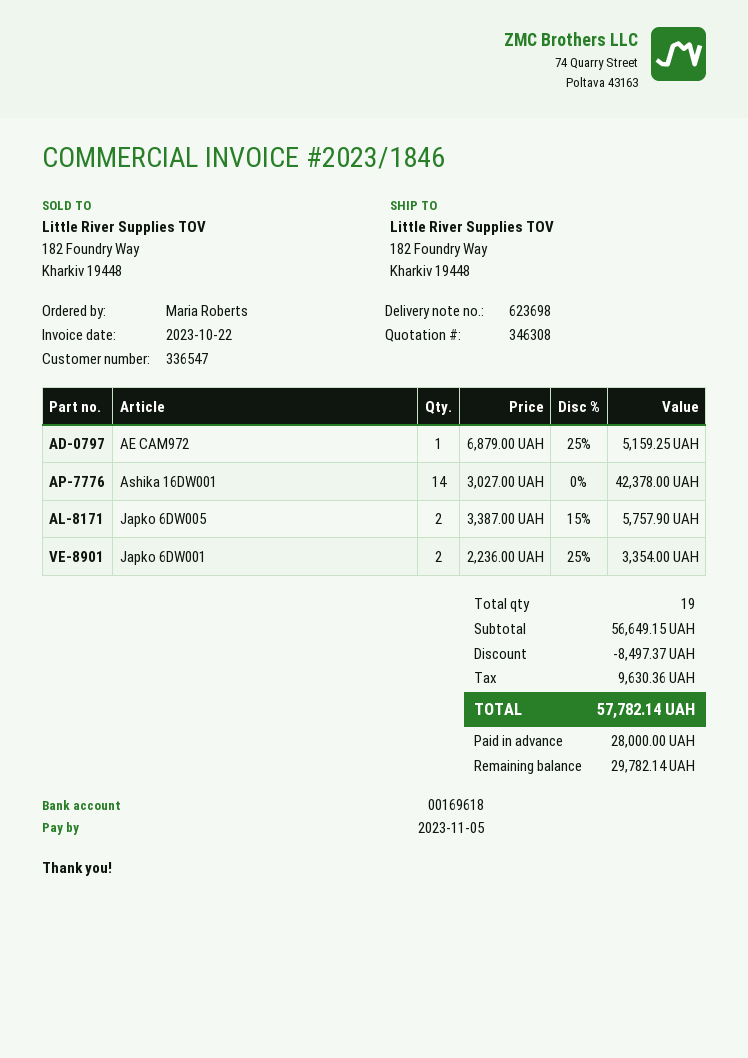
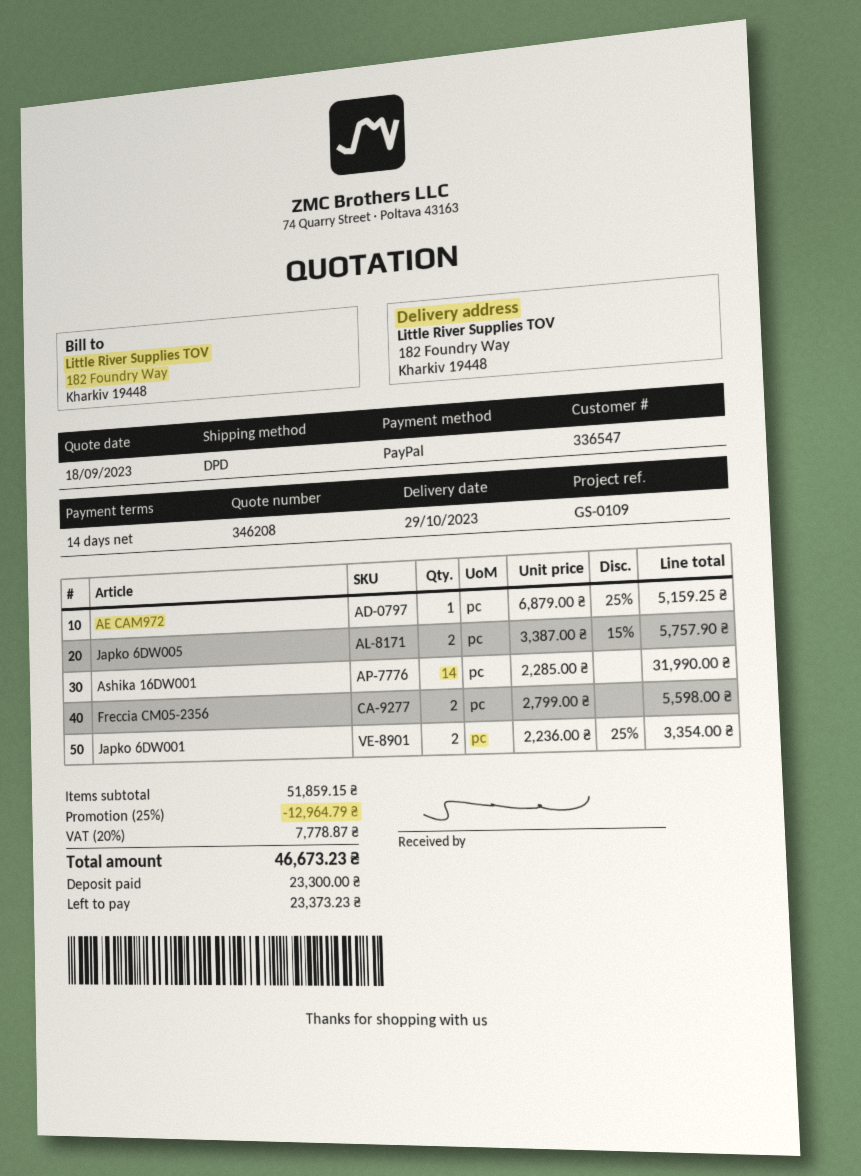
quote number: 346308 -> 346208
Ashika 16DW001: 14 x 3027.00 = 42378.00 -> 14 x 2285.00 = 31990.00
Freccia CM05-2356: none -> 2 x 2799.00 = 5598.00
subtotal: 56649.15 -> 51859.15
discount: 8497.37 -> 12964.79
tax: 9630.36 -> 7778.87
total: 57782.14 -> 46673.23
deposit: 28000.00 -> 23300.00
balance: 29782.14 -> 23373.23

